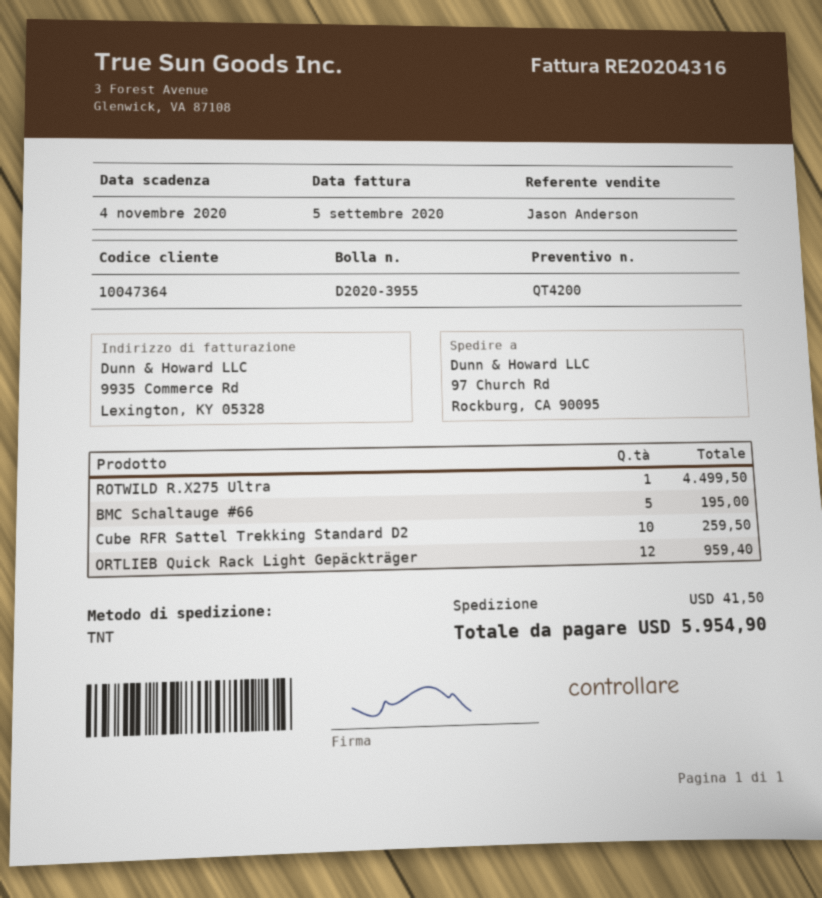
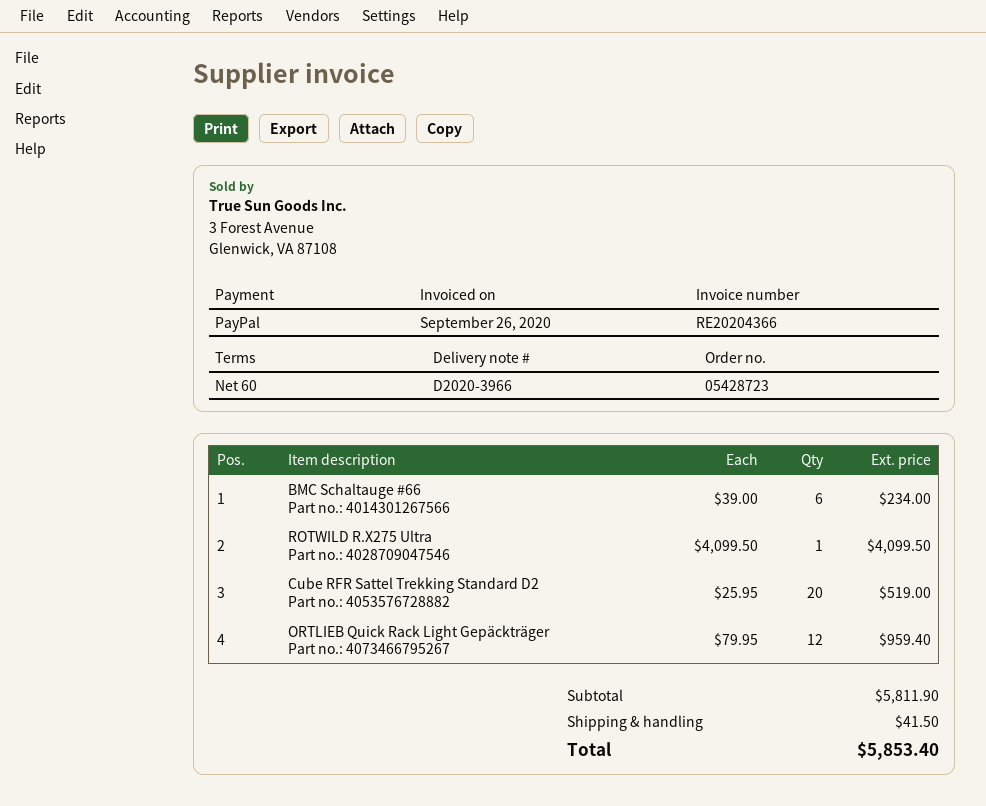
delivery note number: D2020-3955 -> D2020-3966
invoice number: RE20204316 -> RE20204366
invoice date: 2020-09-05 -> 2020-09-26
ROTWILD R.X275 Ultra: 1 for 4499.50 -> 1 for 4099.50
BMC Schaltauge #66: 5 for 195.00 -> 6 for 234.00
Cube RFR Sattel Trekking Standard D2: 10 for 259.50 -> 20 for 519.00
total: 5954.90 -> 5853.40

